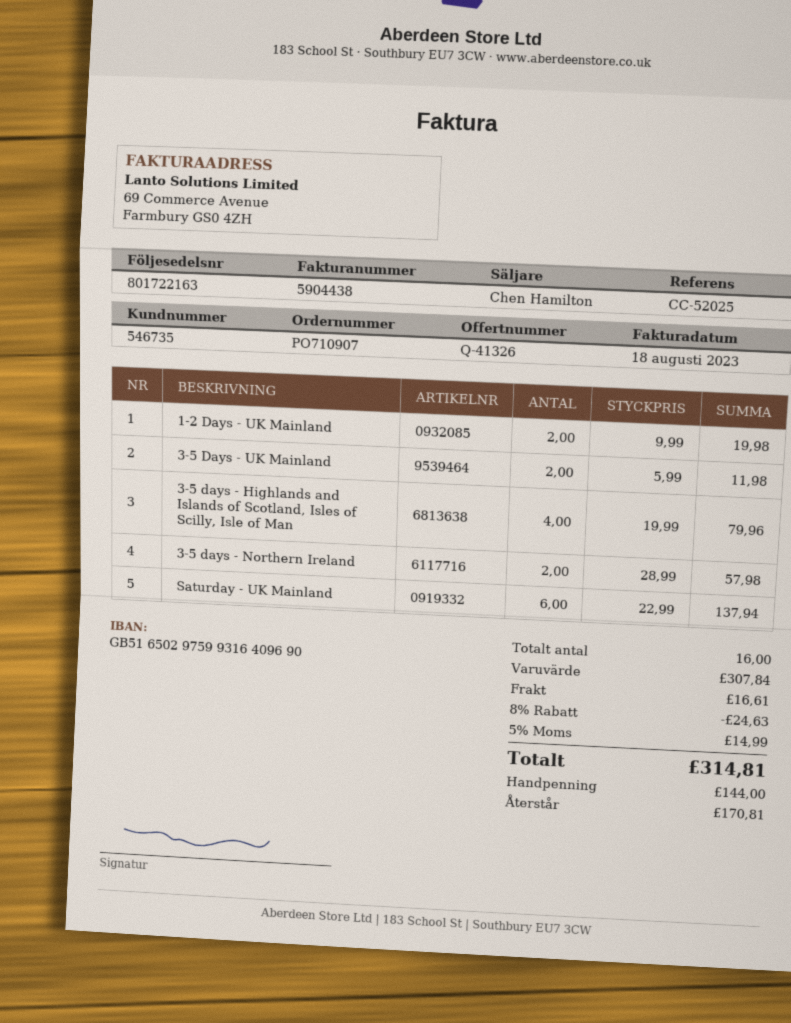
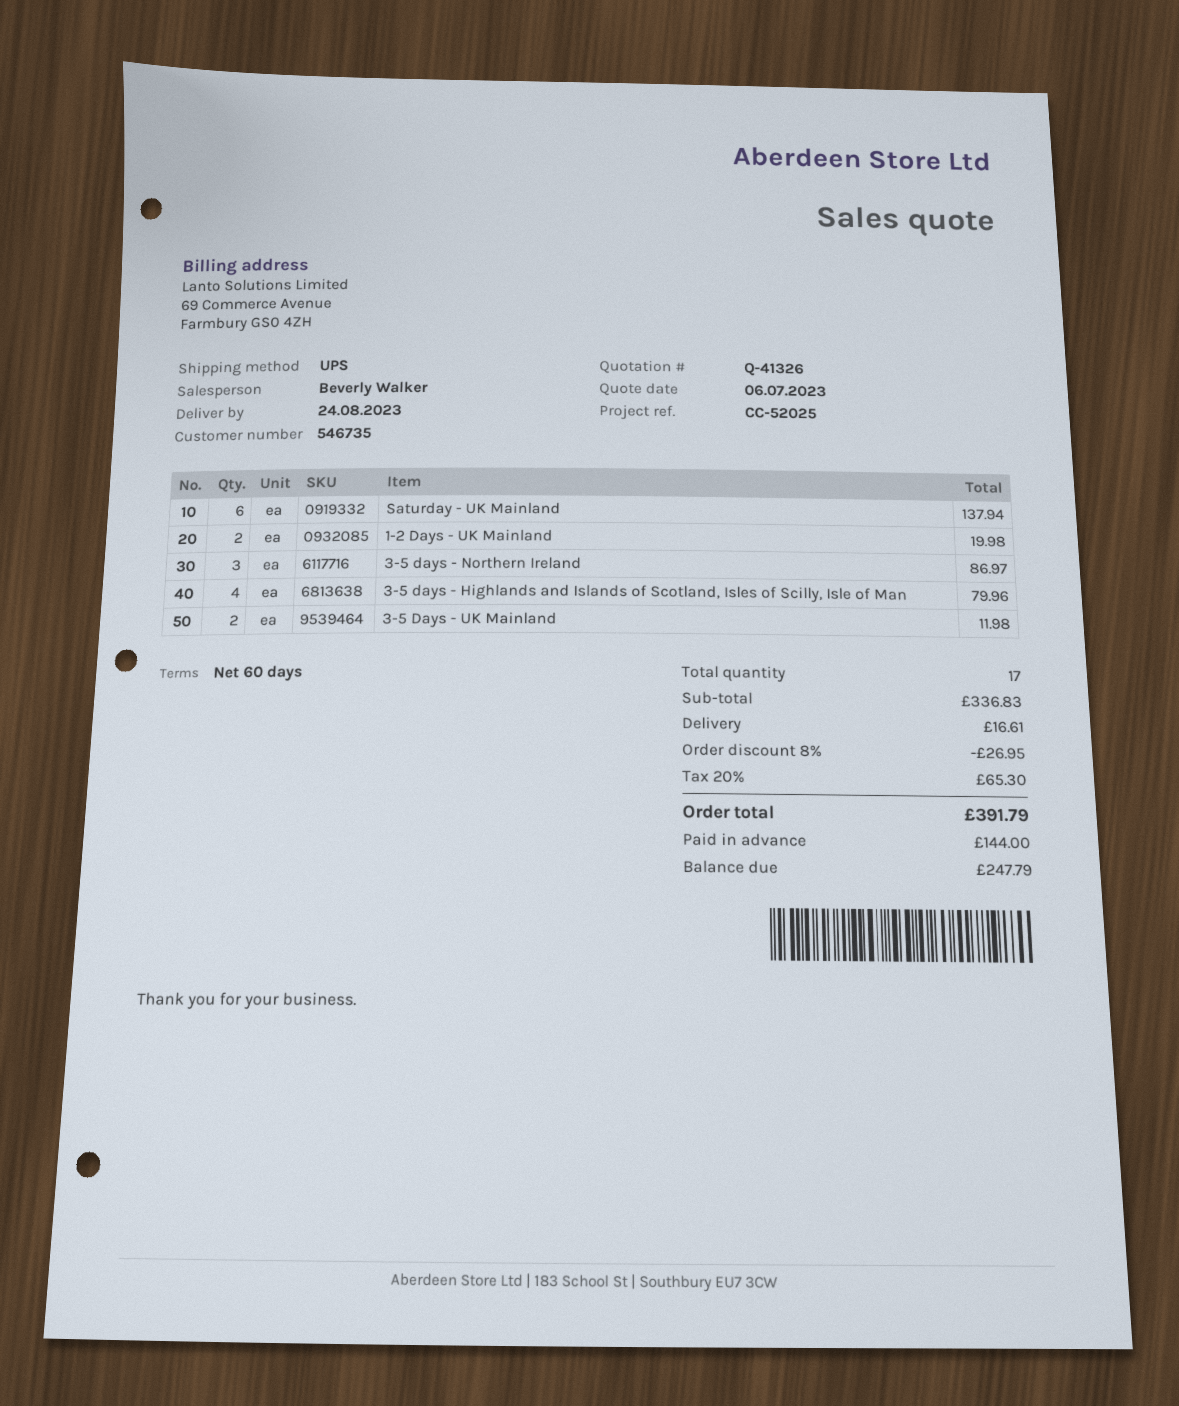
sales rep: Chen Hamilton -> Beverly Walker
3-5 days - Northern Ireland: 2 for 57.98 -> 3 for 86.97
total quantity: 16 -> 17
subtotal: 307.84 -> 336.83
discount: 8% = 24.63 -> 8% = 26.95
tax: 5% = 14.99 -> 20% = 65.30
total: 314.81 -> 391.79
balance: 170.81 -> 247.79

